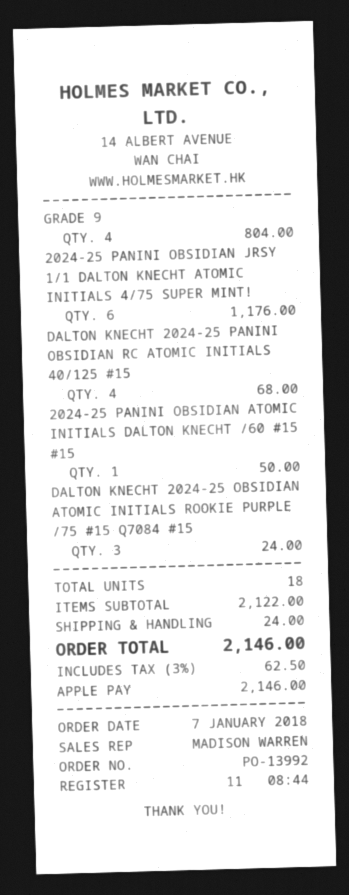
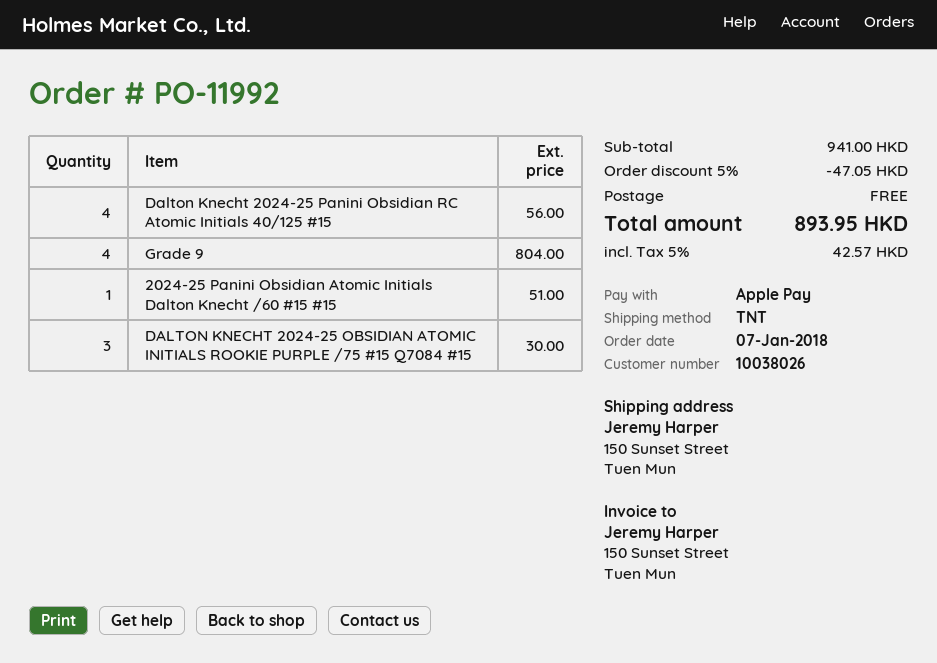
order number: PO-13992 -> PO-11992
2024-25 PANINI OBSIDIAN JRSY 1/1 DALTON KNECHT ATOMIC INITIALS 4/75 SUPER MINT!: 6 for 1176.00 -> none
DALTON KNECHT 2024-25 PANINI OBSIDIAN RC ATOMIC INITIALS 40/125 #15: 4 for 68.00 -> 4 for 56.00
2024-25 PANINI OBSIDIAN ATOMIC INITIALS DALTON KNECHT /60 #15 #15: 1 for 50.00 -> 1 for 51.00
DALTON KNECHT 2024-25 OBSIDIAN ATOMIC INITIALS ROOKIE PURPLE /75 #15 Q7084 #15: 3 for 24.00 -> 3 for 30.00
subtotal: 2122.00 -> 941.00
discount: none -> 5% = 47.05
shipping: 24.00 -> 0.00
tax: 3% = 62.50 -> 5% = 42.57
total: 2146.00 -> 893.95

